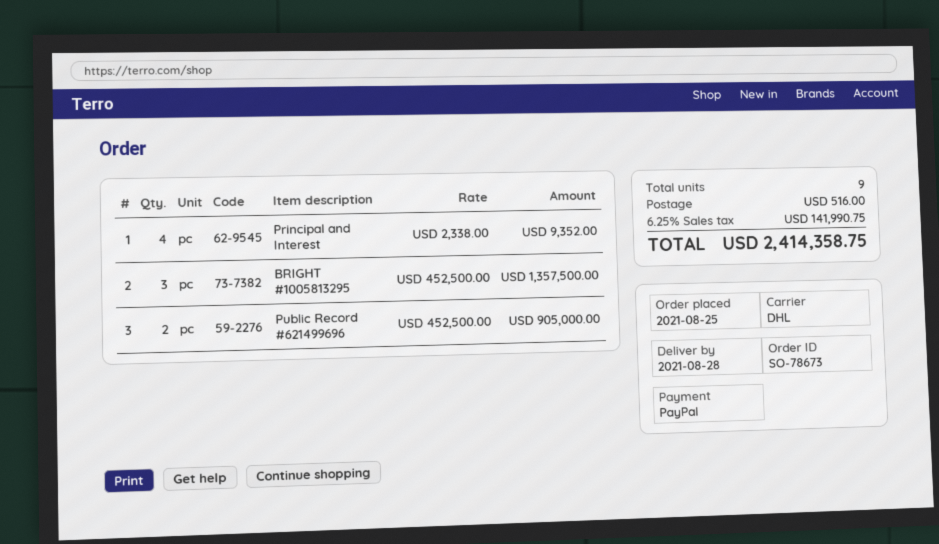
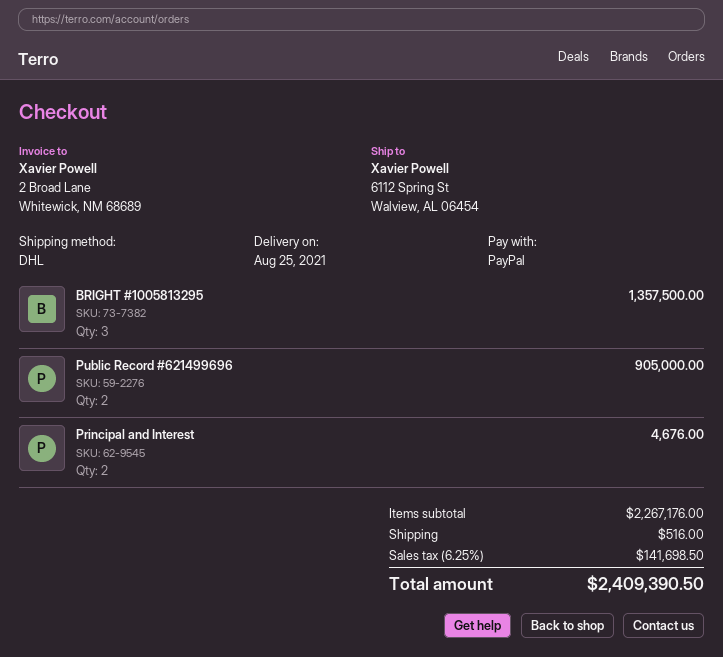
delivery date: 2021-08-28 -> 2021-08-25
Principal and Interest: 4 for 9352.00 -> 2 for 4676.00
tax: 6.25% = 141990.75 -> 6.25% = 141698.50
total: 2414358.75 -> 2409390.50

